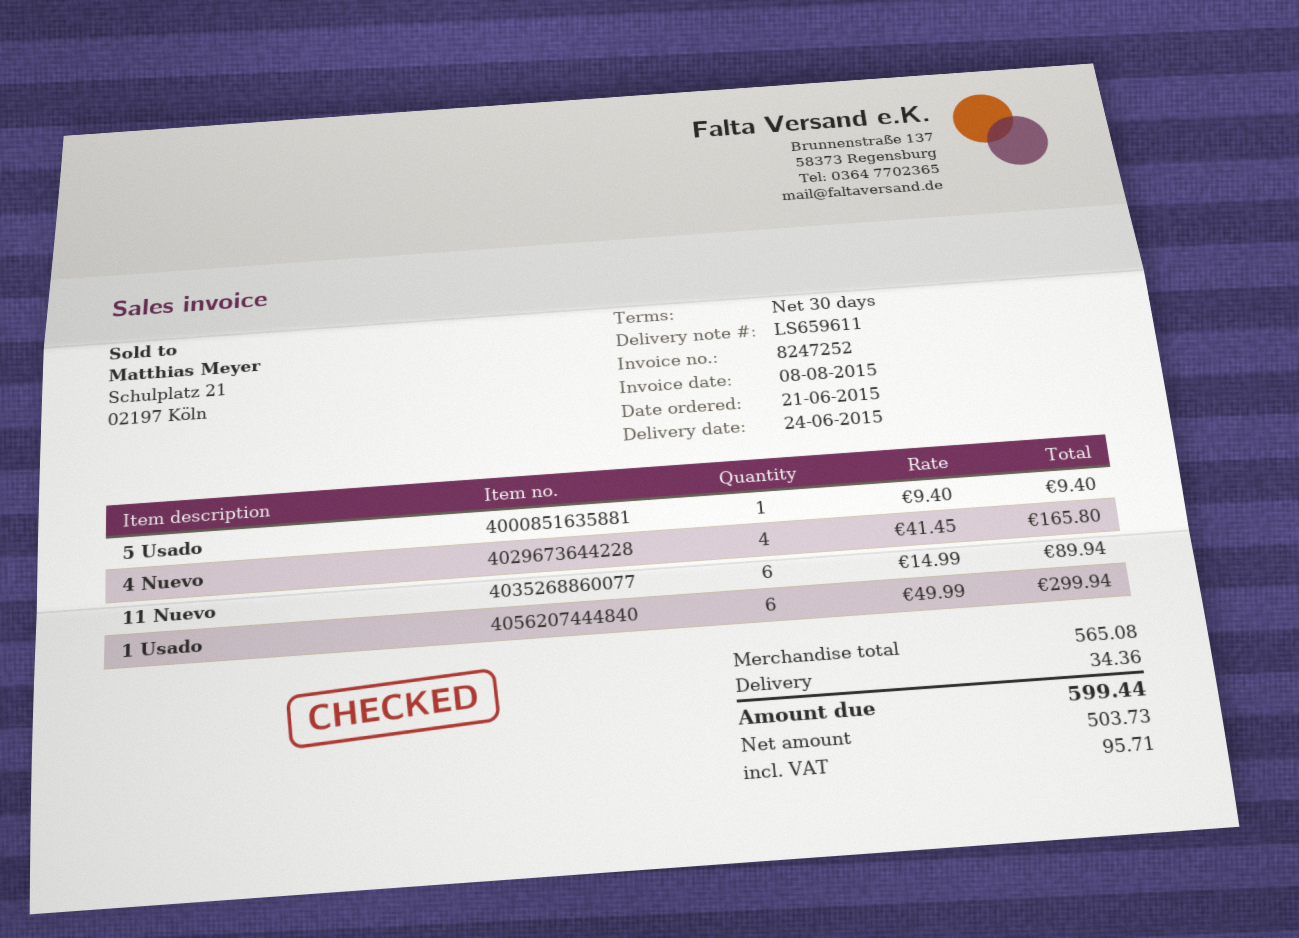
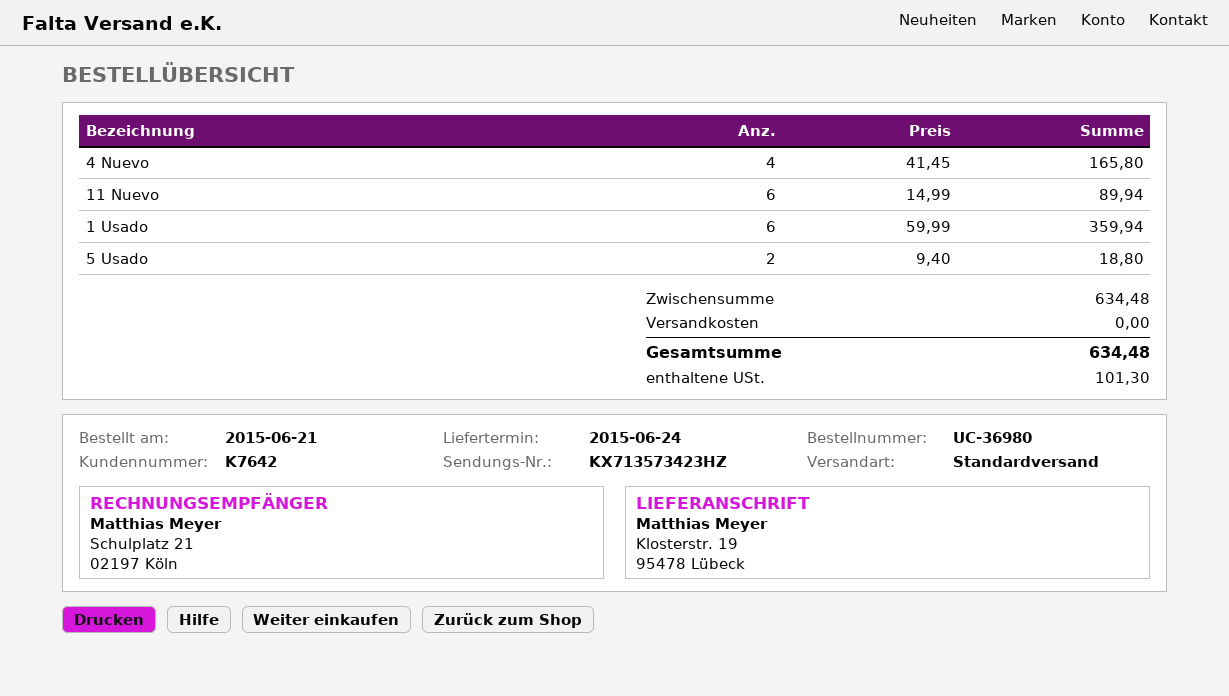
5 Usado: 1 x 9.40 = 9.40 -> 2 x 9.40 = 18.80
1 Usado: 6 x 49.99 = 299.94 -> 6 x 59.99 = 359.94
subtotal: 565.08 -> 634.48
shipping: 34.36 -> 0.00
tax: 95.71 -> 101.30
total: 599.44 -> 634.48

